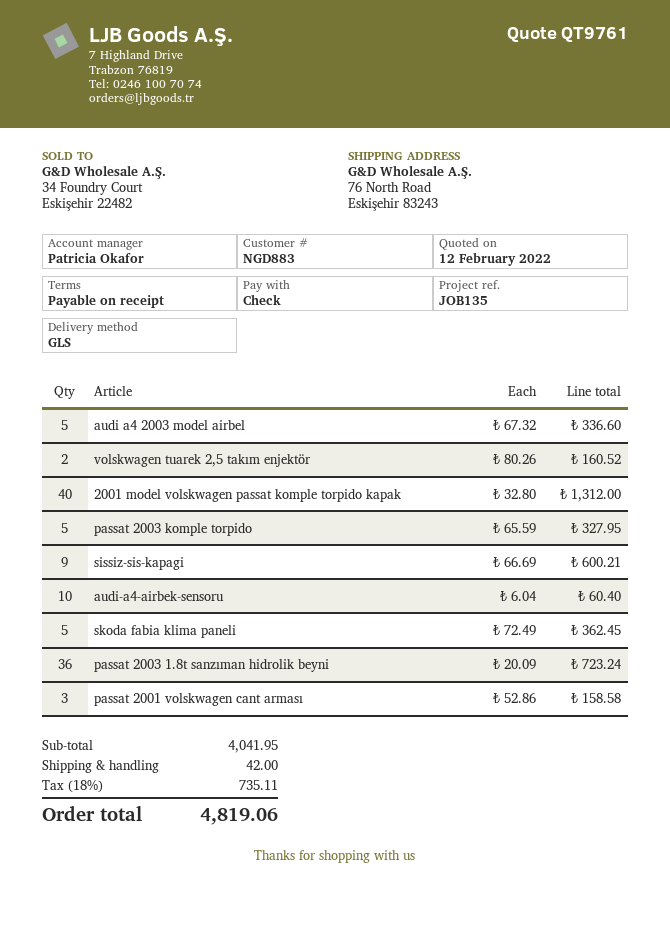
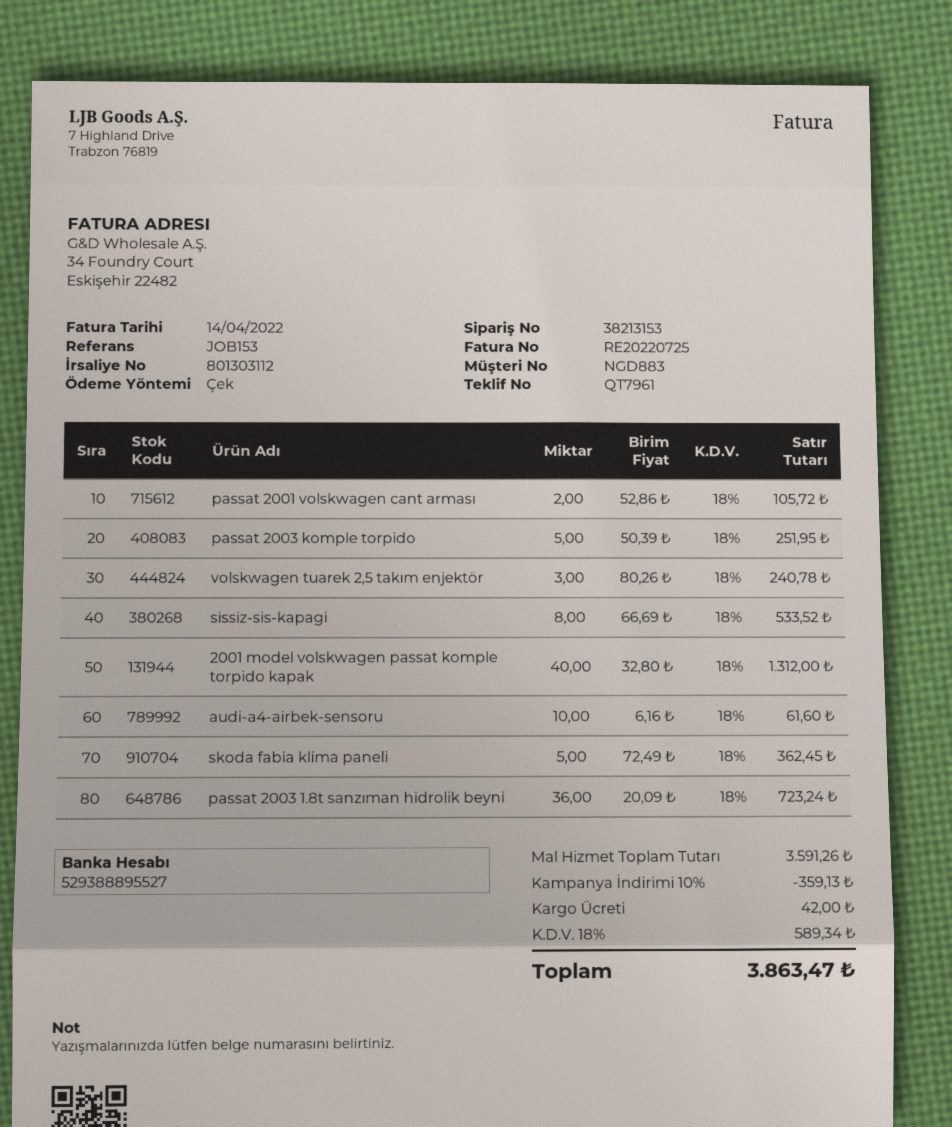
quote number: QT9761 -> QT7961
reference: JOB135 -> JOB153
audi a4 2003 model airbel: 5 x 67.32 = 336.60 -> none
volskwagen tuarek 2,5 takım enjektör: 2 x 80.26 = 160.52 -> 3 x 80.26 = 240.78
passat 2003 komple torpido: 5 x 65.59 = 327.95 -> 5 x 50.39 = 251.95
sissiz-sis-kapagi: 9 x 66.69 = 600.21 -> 8 x 66.69 = 533.52
audi-a4-airbek-sensoru: 10 x 6.04 = 60.40 -> 10 x 6.16 = 61.60
passat 2001 volskwagen cant arması: 3 x 52.86 = 158.58 -> 2 x 52.86 = 105.72
subtotal: 4041.95 -> 3591.26
discount: none -> 10% = 359.13
tax: 18% = 735.11 -> 18% = 589.34
total: 4819.06 -> 3863.47

